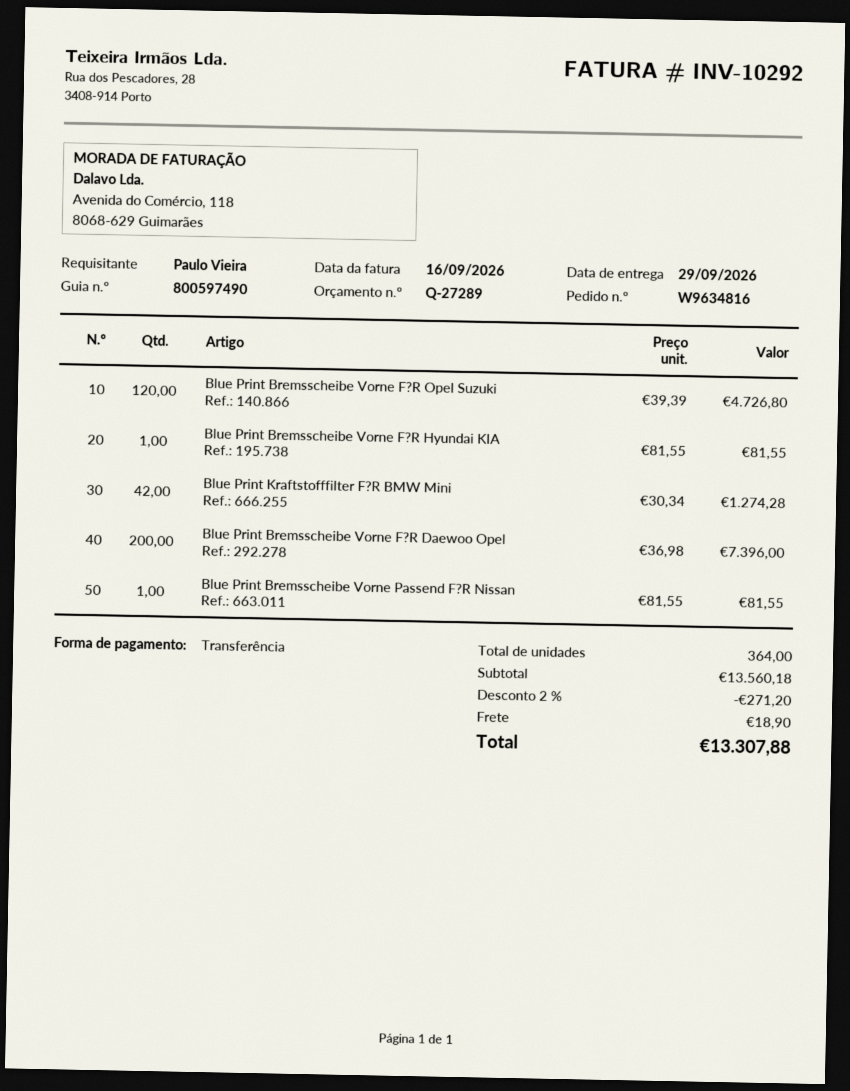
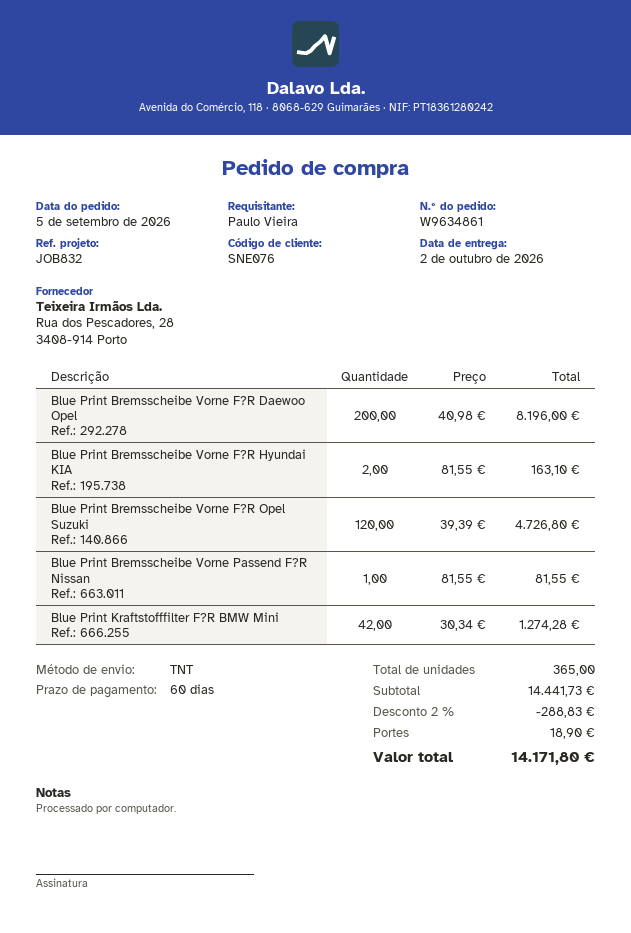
order number: W9634816 -> W9634861
delivery date: 2026-09-29 -> 2026-10-02
Blue Print Bremsscheibe Vorne F?R Hyundai KIA: 1 x 81.55 = 81.55 -> 2 x 81.55 = 163.10
Blue Print Bremsscheibe Vorne F?R Daewoo Opel: 200 x 36.98 = 7396.00 -> 200 x 40.98 = 8196.00
total quantity: 364 -> 365
subtotal: 13560.18 -> 14441.73
discount: 2% = 271.20 -> 2% = 288.83
total: 13307.88 -> 14171.80

